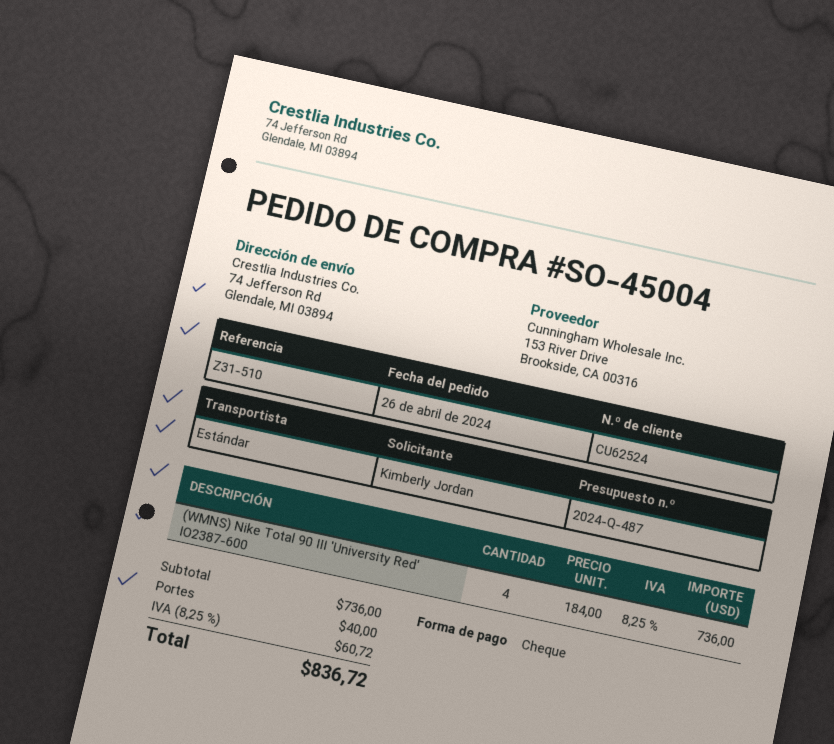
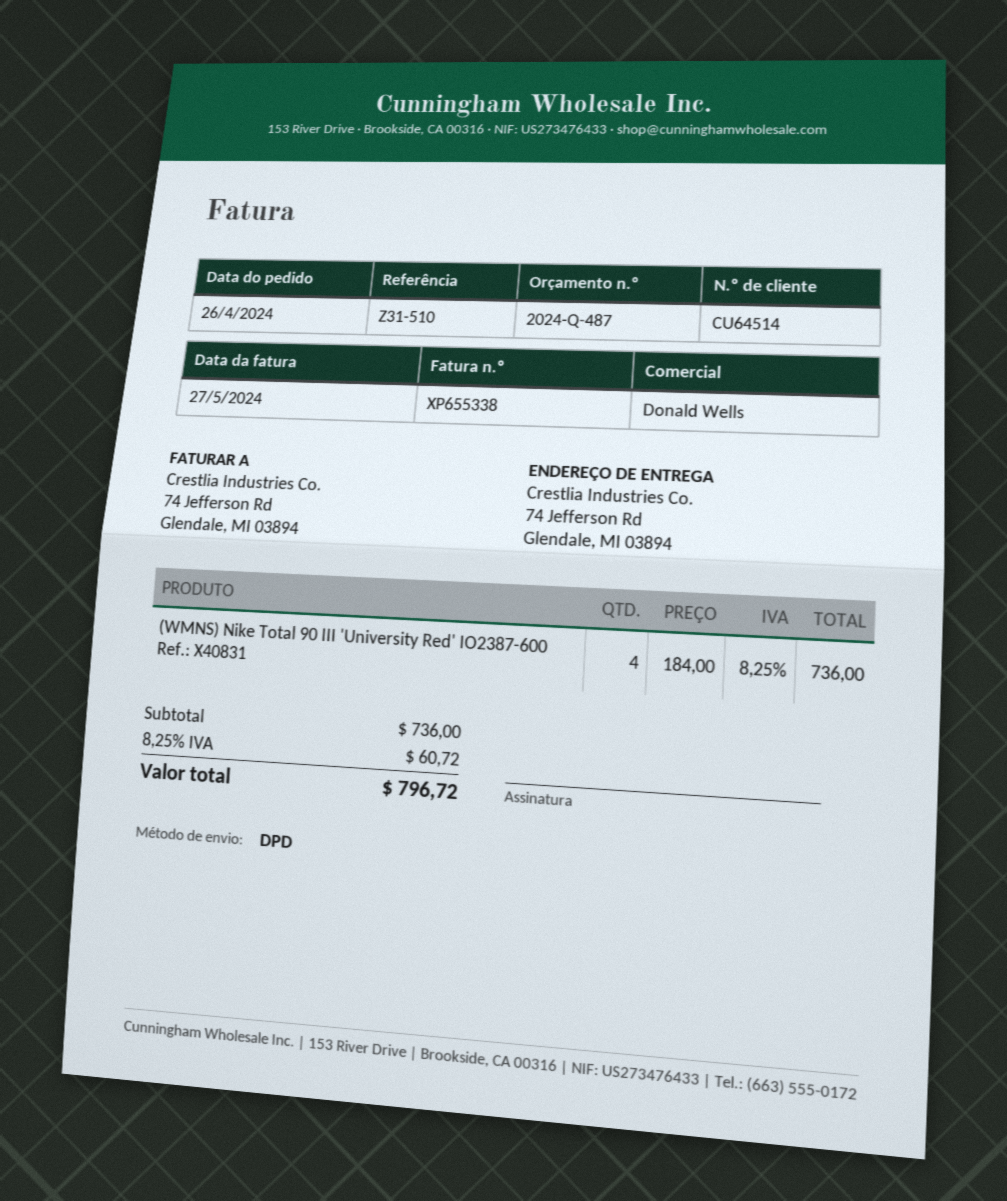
customer number: CU62524 -> CU64514
shipping method: standard -> DPD
shipping: 40.00 -> none
total: 836.72 -> 796.72

